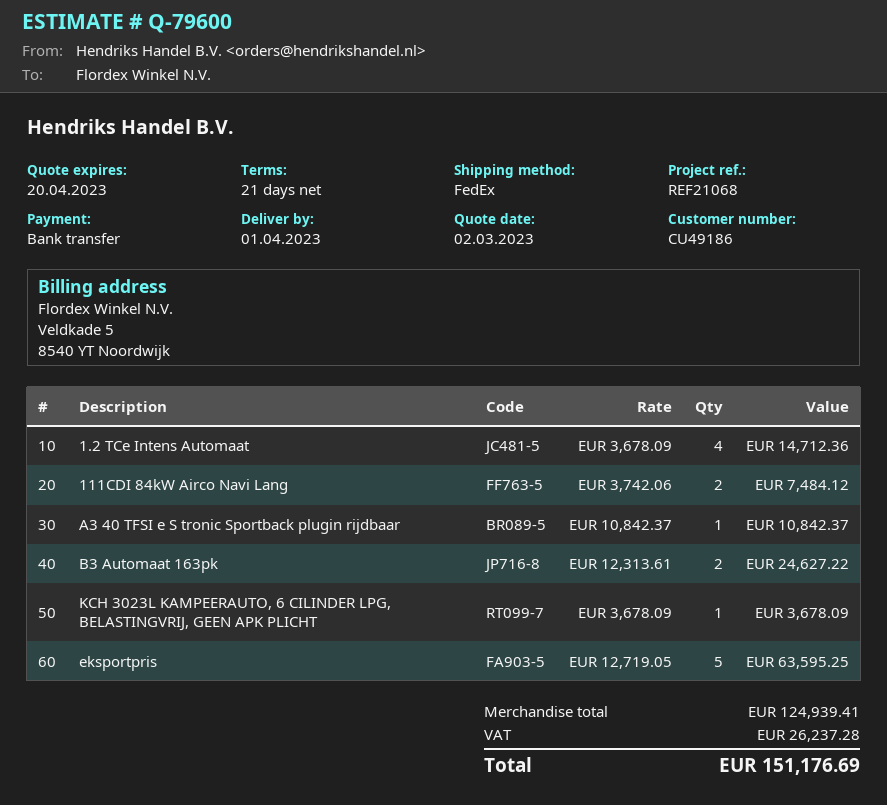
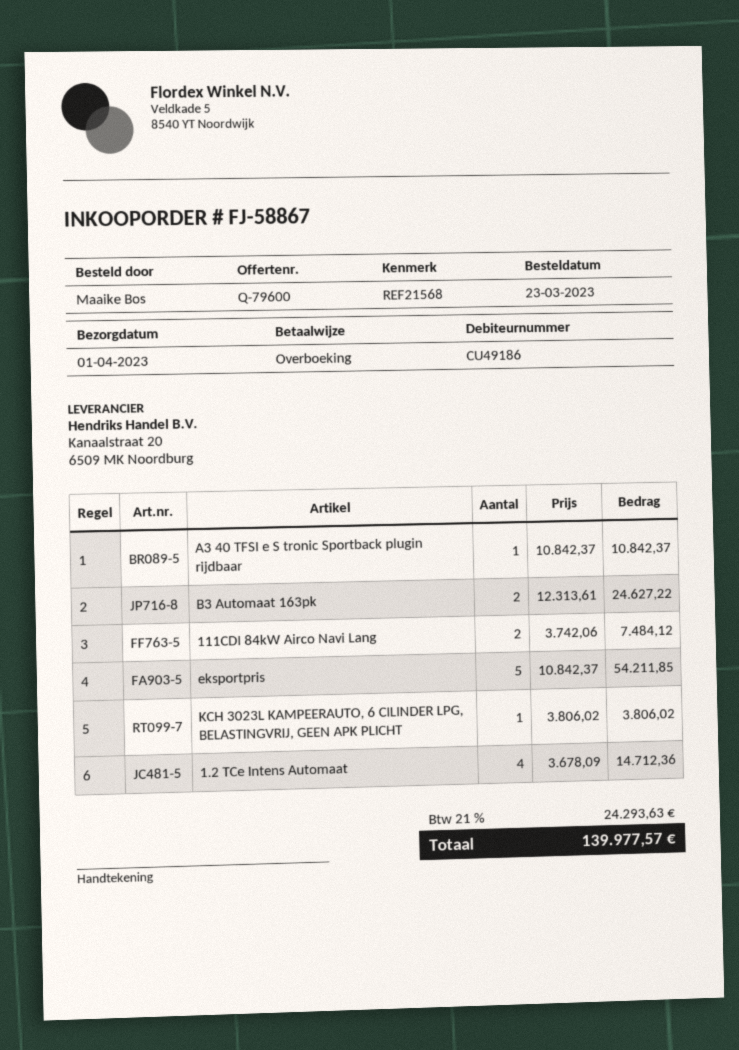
reference: REF21068 -> REF21568
KCH 3023L KAMPEERAUTO, 6 CILINDER LPG, BELASTINGVRIJ, GEEN APK PLICHT: 1 x 3678.09 = 3678.09 -> 1 x 3806.02 = 3806.02
eksportpris: 5 x 12719.05 = 63595.25 -> 5 x 10842.37 = 54211.85
tax: 26237.28 -> 24293.63
total: 151176.69 -> 139977.57

